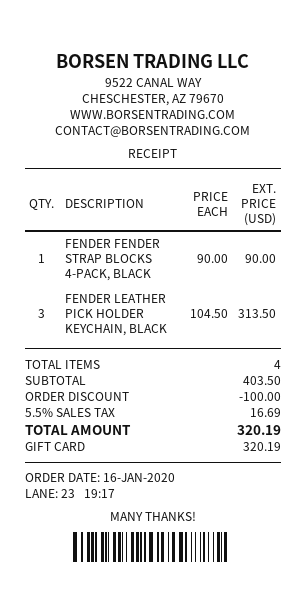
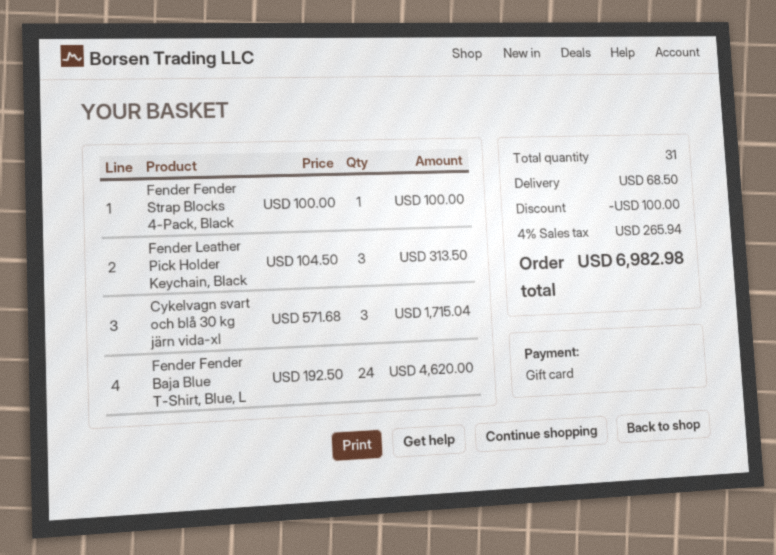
FENDER FENDER STRAP BLOCKS 4-PACK, BLACK: 1 x 90.00 = 90.00 -> 1 x 100.00 = 100.00
Cykelvagn svart och blå 30 kg järn vida-xl: none -> 3 x 571.68 = 1715.04
Fender Fender Baja Blue T-Shirt, Blue, L: none -> 24 x 192.50 = 4620.00
total quantity: 4 -> 31
shipping: none -> 68.50
tax: 5.5% = 16.69 -> 4% = 265.94
total: 320.19 -> 6982.98

